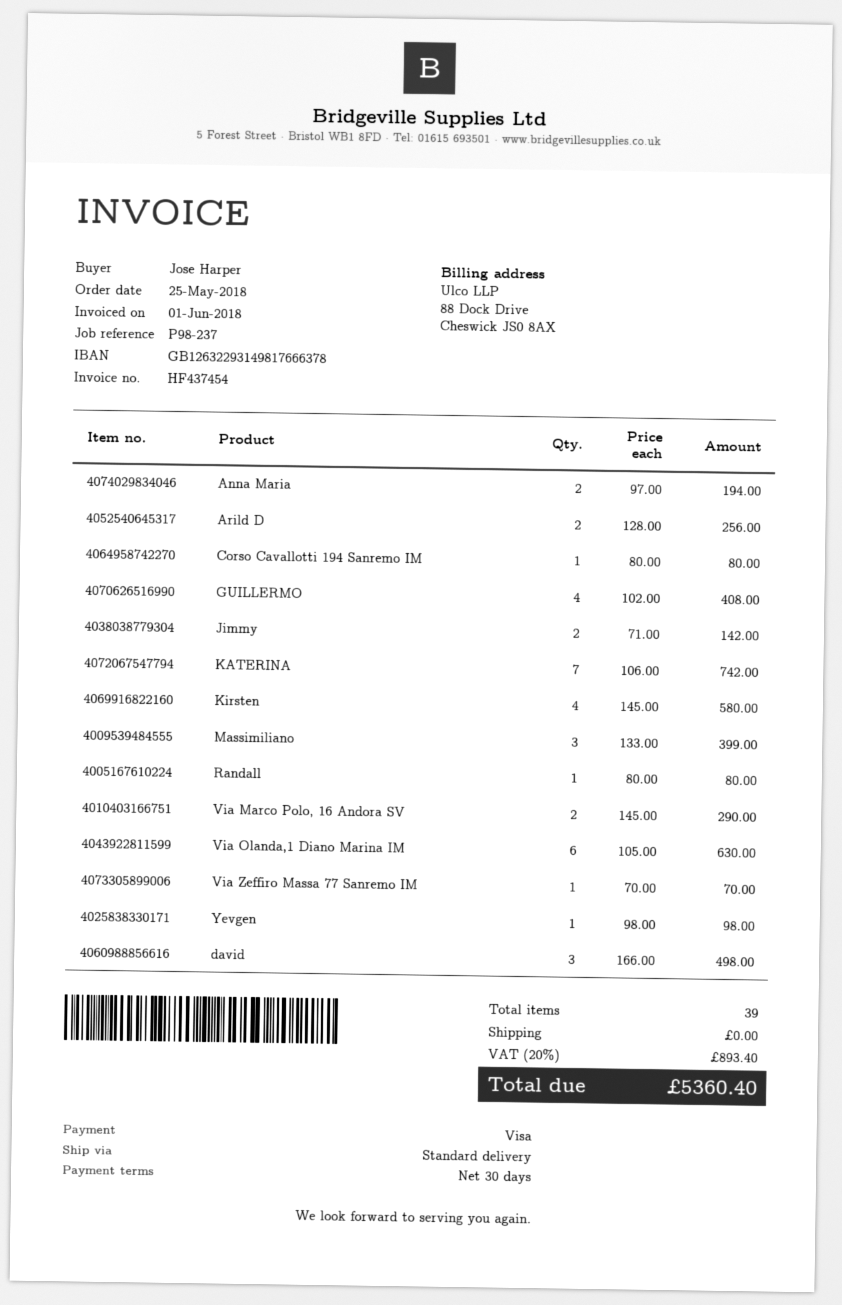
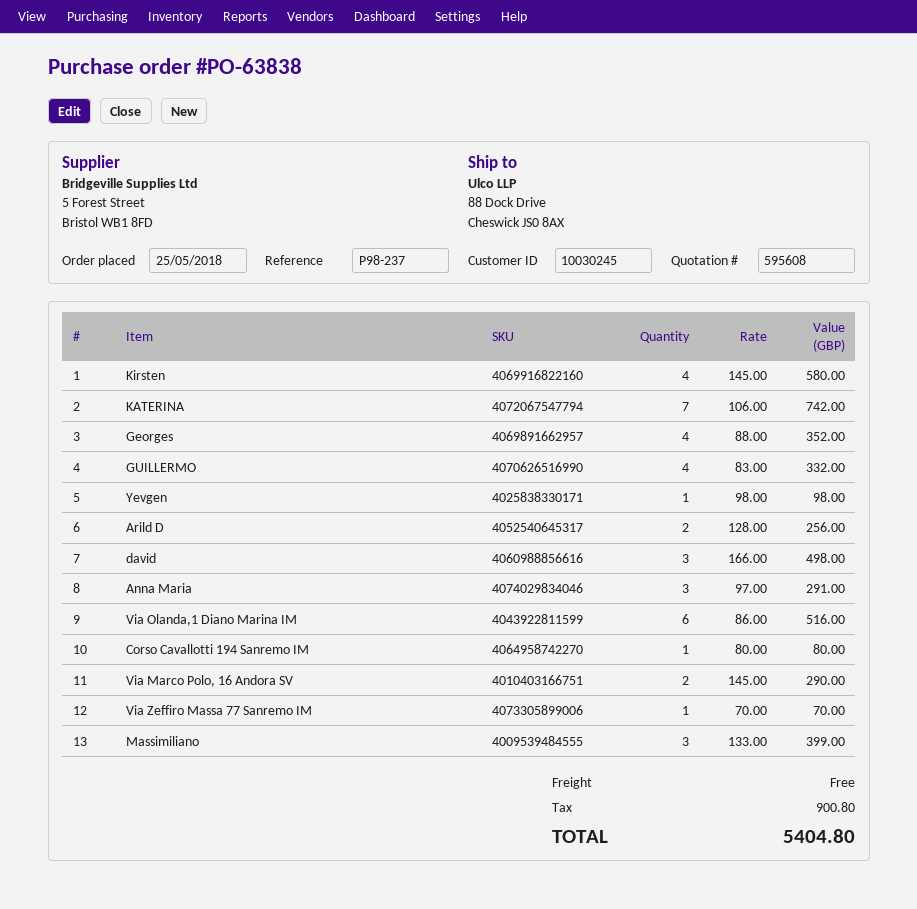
Anna Maria: 2 x 97.00 = 194.00 -> 3 x 97.00 = 291.00
GUILLERMO: 4 x 102.00 = 408.00 -> 4 x 83.00 = 332.00
Jimmy: 2 x 71.00 = 142.00 -> none
Randall: 1 x 80.00 = 80.00 -> none
Via Olanda,1 Diano Marina IM: 6 x 105.00 = 630.00 -> 6 x 86.00 = 516.00
Georges: none -> 4 x 88.00 = 352.00
tax: 893.40 -> 900.80
total: 5360.40 -> 5404.80

